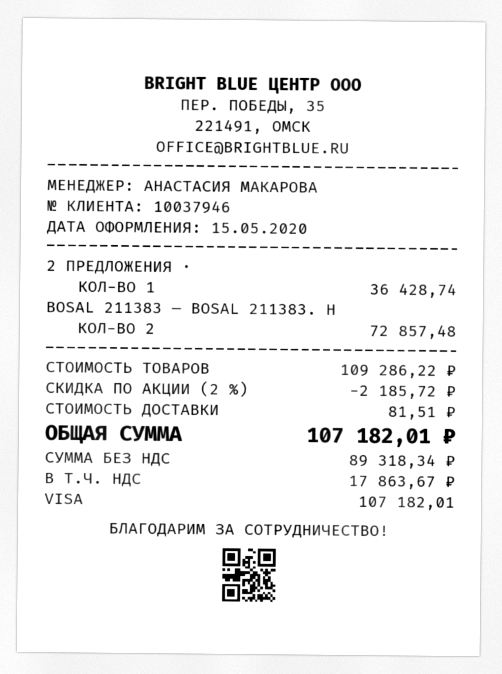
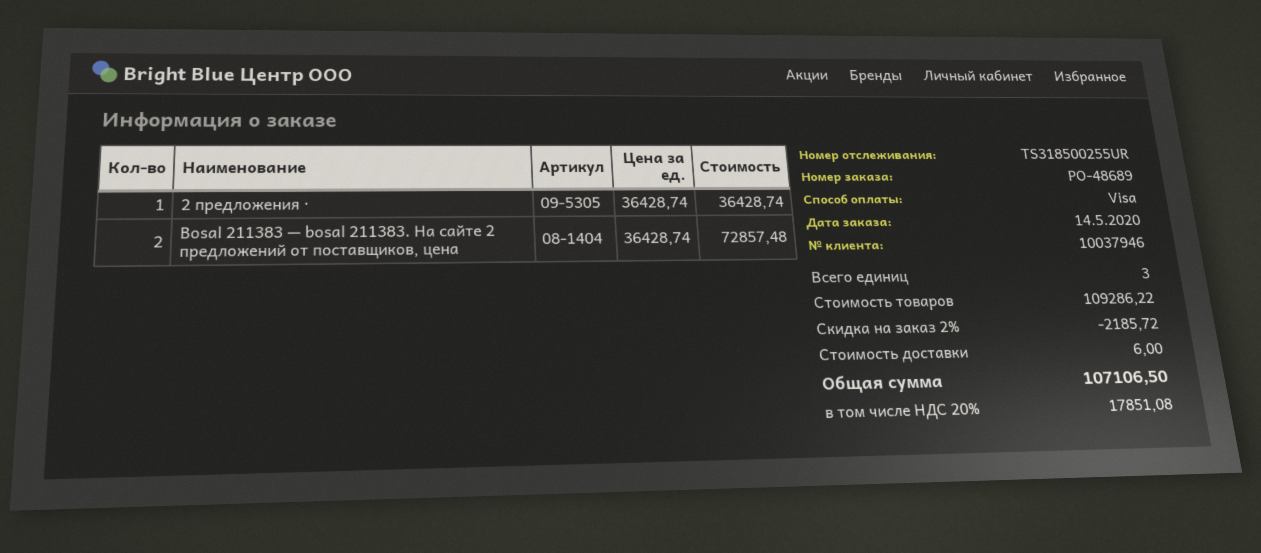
order date: 2020-05-15 -> 2020-05-14
shipping: 81.51 -> 6.00
tax: 17863.67 -> 17851.08
total: 107182.01 -> 107106.50

